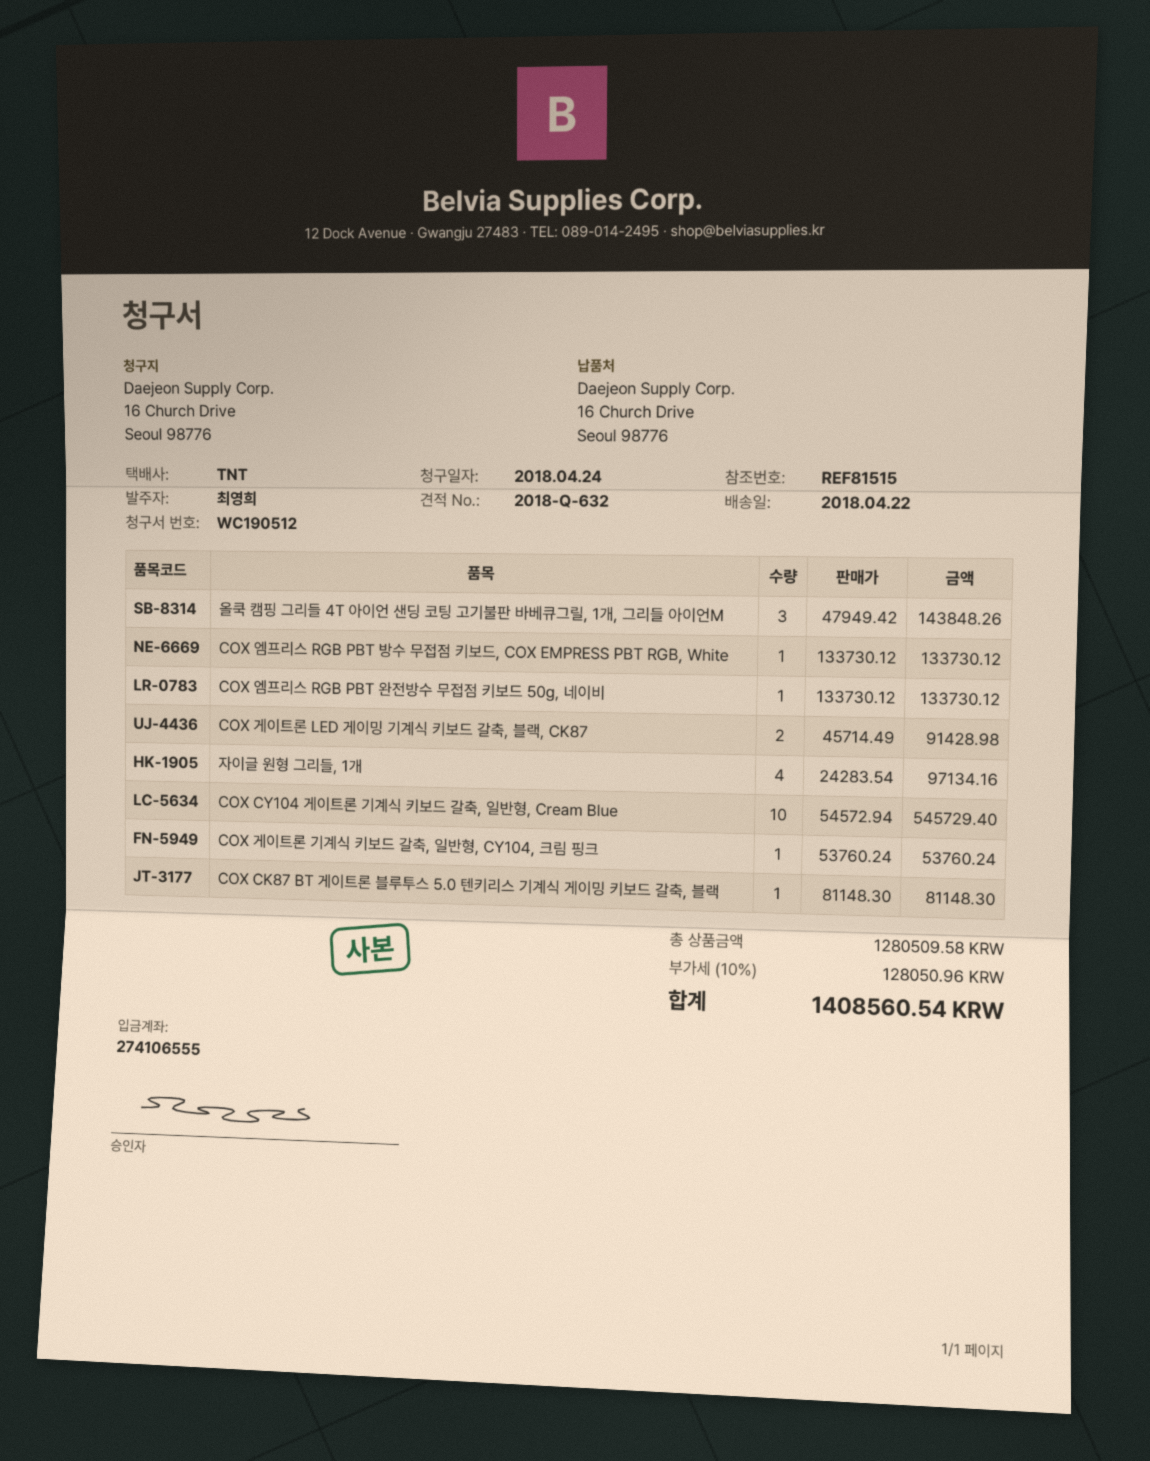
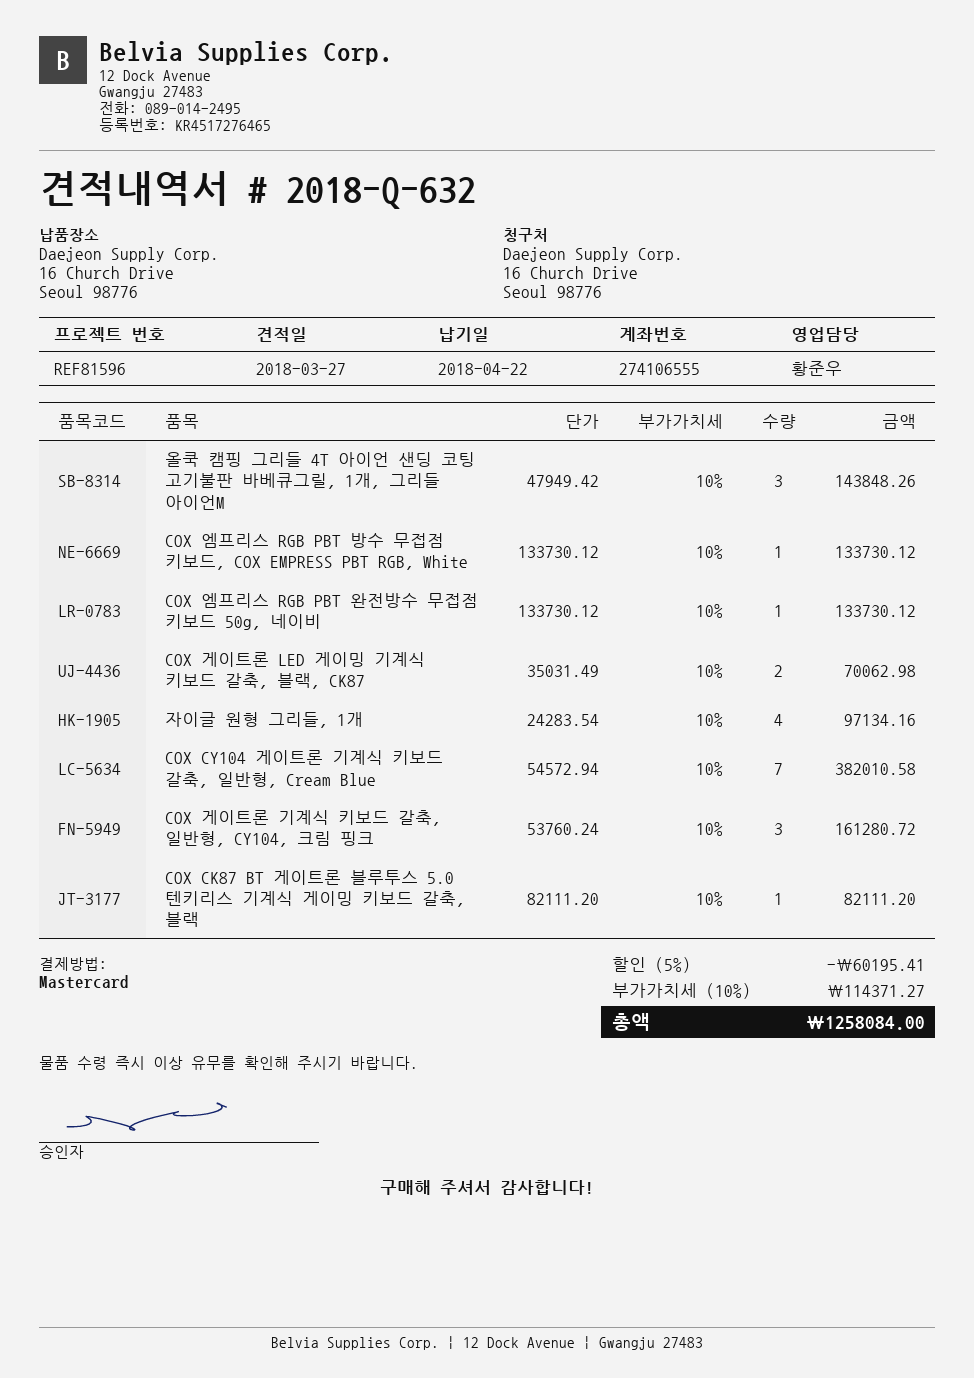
reference: REF81515 -> REF81596
COX 게이트론 LED 게이밍 기계식 키보드 갈축, 블랙, CK87: 2 x 45714.49 = 91428.98 -> 2 x 35031.49 = 70062.98
COX CY104 게이트론 기계식 키보드 갈축, 일반형, Cream Blue: 10 x 54572.94 = 545729.40 -> 7 x 54572.94 = 382010.58
COX 게이트론 기계식 키보드 갈축, 일반형, CY104, 크림 핑크: 1 x 53760.24 = 53760.24 -> 3 x 53760.24 = 161280.72
COX CK87 BT 게이트론 블루투스 5.0 텐키리스 기계식 게이밍 키보드 갈축, 블랙: 1 x 81148.30 = 81148.30 -> 1 x 82111.20 = 82111.20
discount: none -> 5% = 60195.41
tax: 10% = 128050.96 -> 10% = 114371.27
total: 1408560.54 -> 1258084.00

